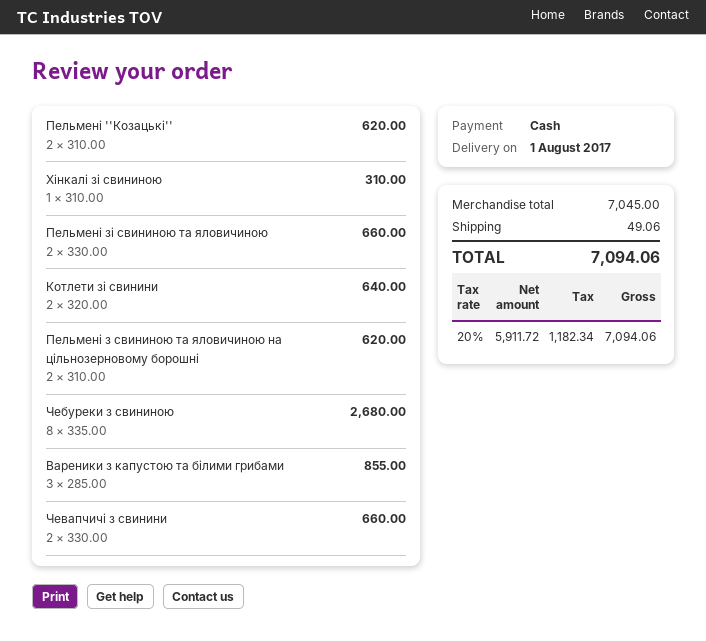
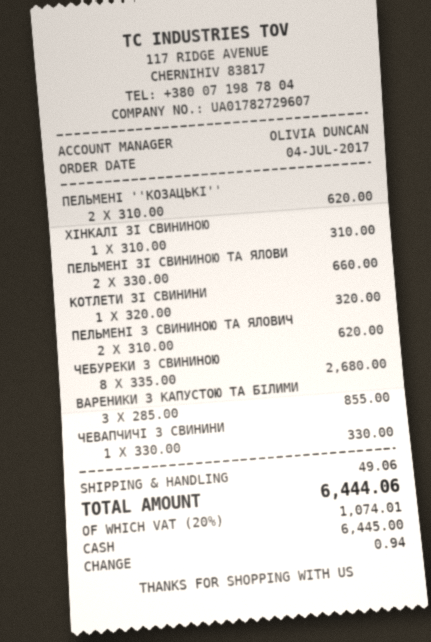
Котлети зі свинини: 2 x 320.00 = 640.00 -> 1 x 320.00 = 320.00
Чевапчичі з свинини: 2 x 330.00 = 660.00 -> 1 x 330.00 = 330.00
tax: 20% = 1182.34 -> 20% = 1074.01
total: 7094.06 -> 6444.06

